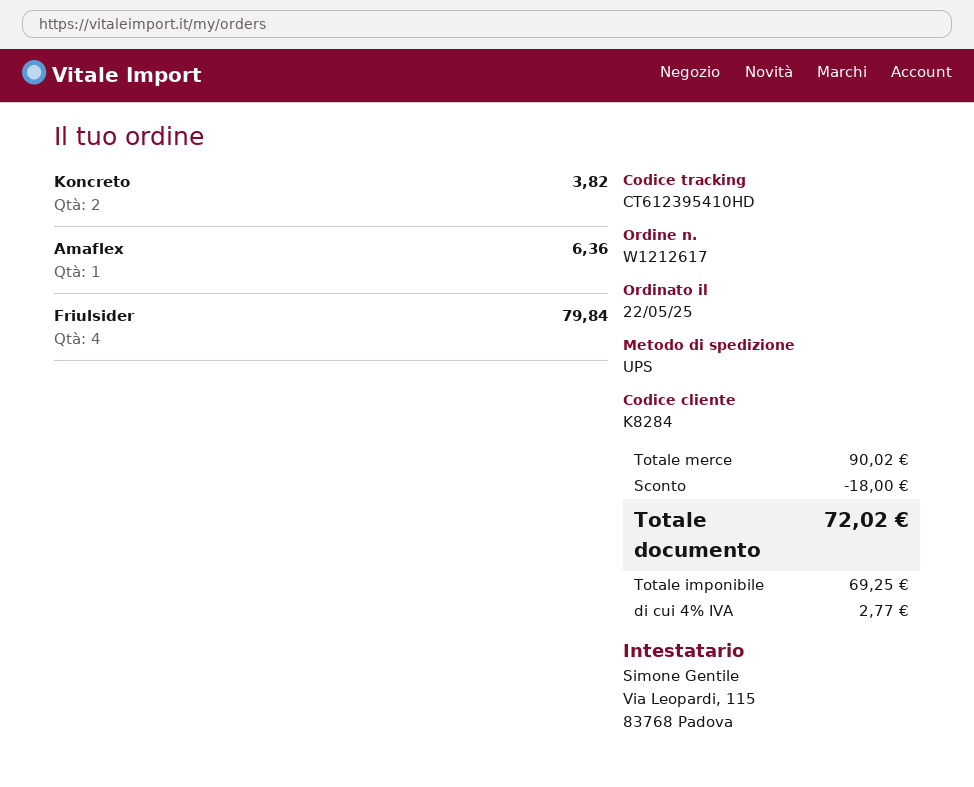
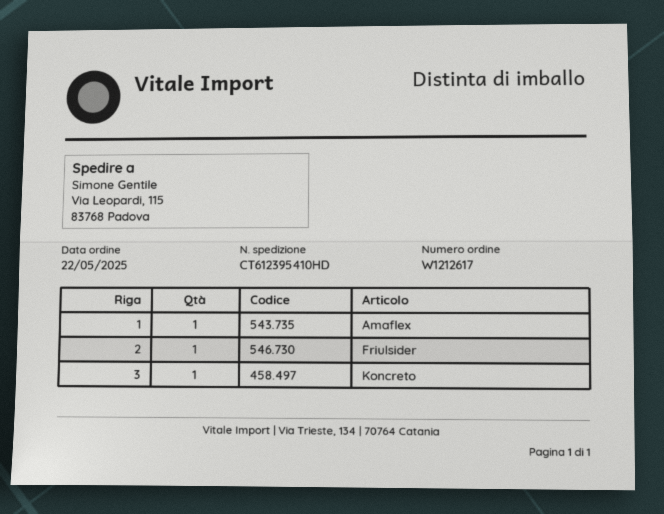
Koncreto: 2 -> 1
Friulsider: 4 -> 1

